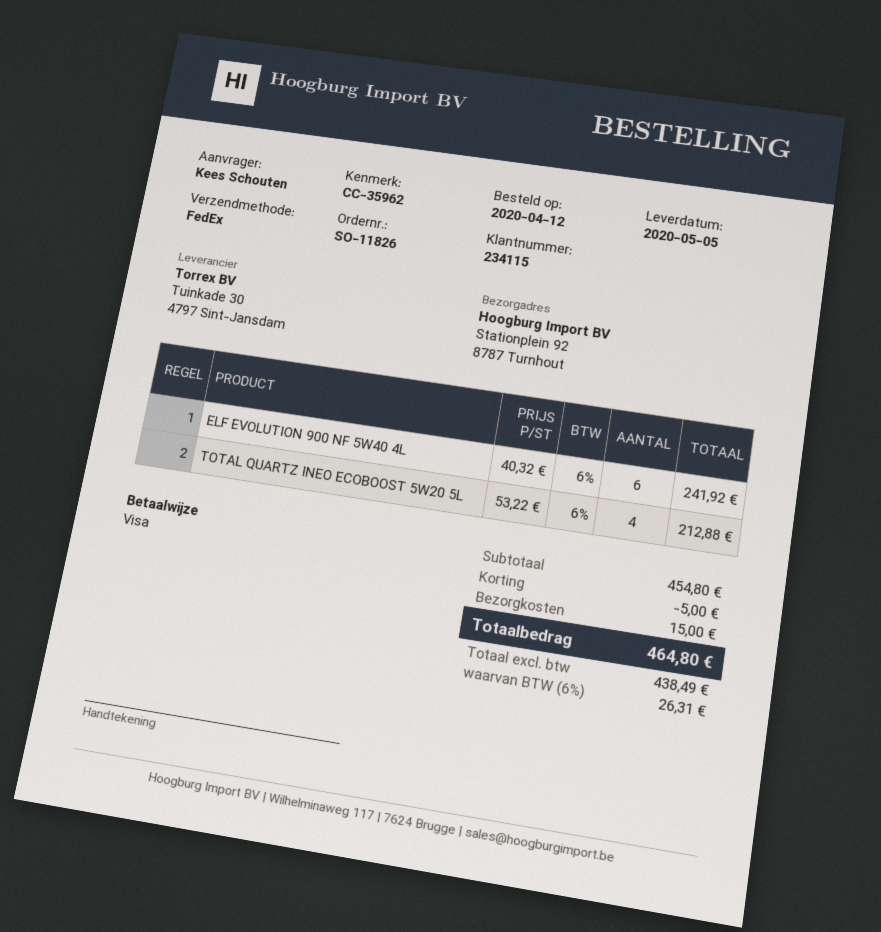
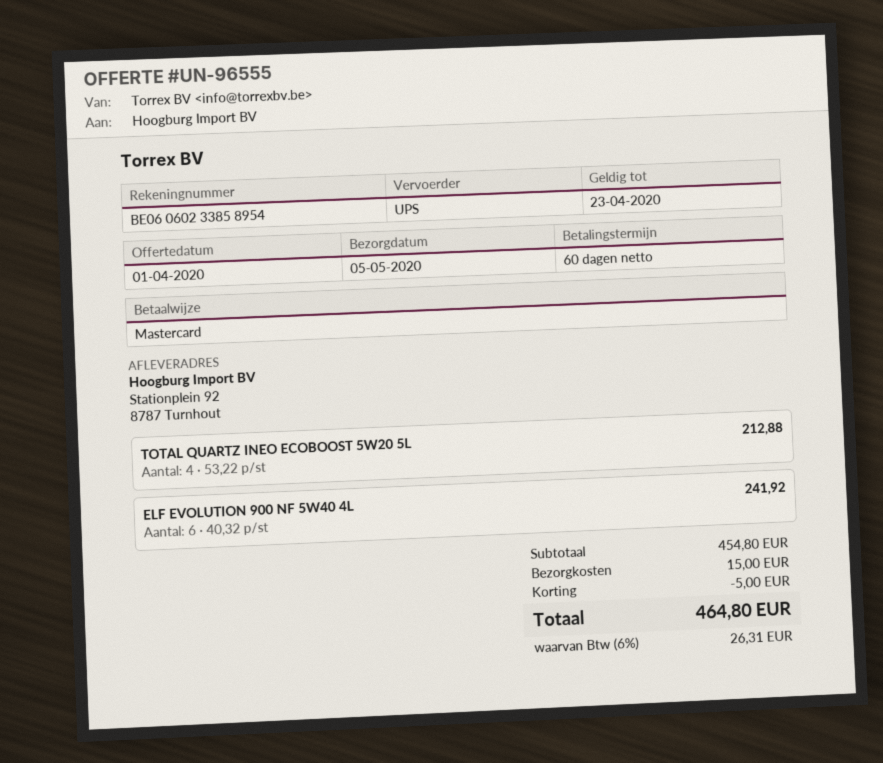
payment method: Visa -> Mastercard
shipping method: FedEx -> UPS

